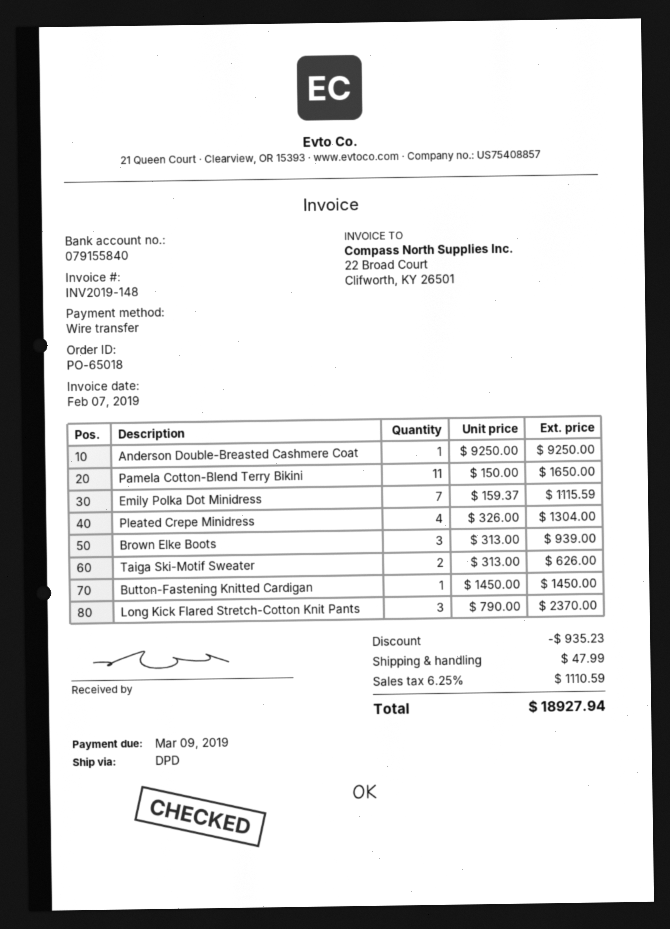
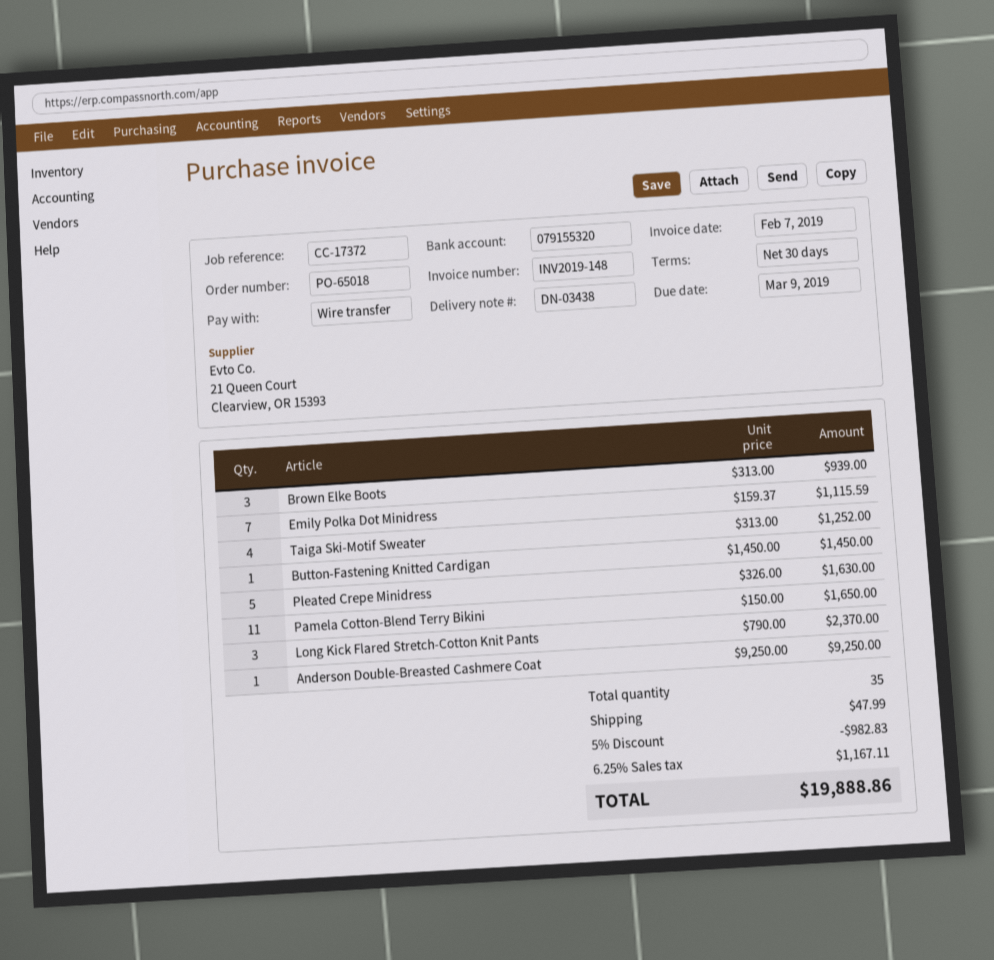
bank account: 079155840 -> 079155320
Pleated Crepe Minidress: 4 x 326.00 = 1304.00 -> 5 x 326.00 = 1630.00
Taiga Ski-Motif Sweater: 2 x 313.00 = 626.00 -> 4 x 313.00 = 1252.00
discount: 935.23 -> 982.83
tax: 6.25% = 1110.59 -> 6.25% = 1167.11
total: 18927.94 -> 19888.86

